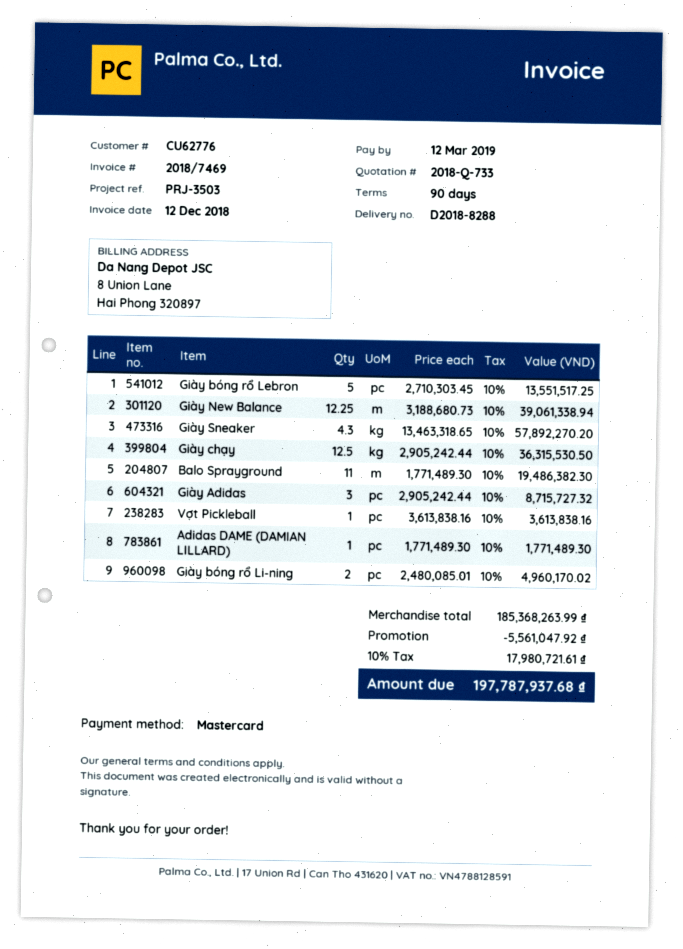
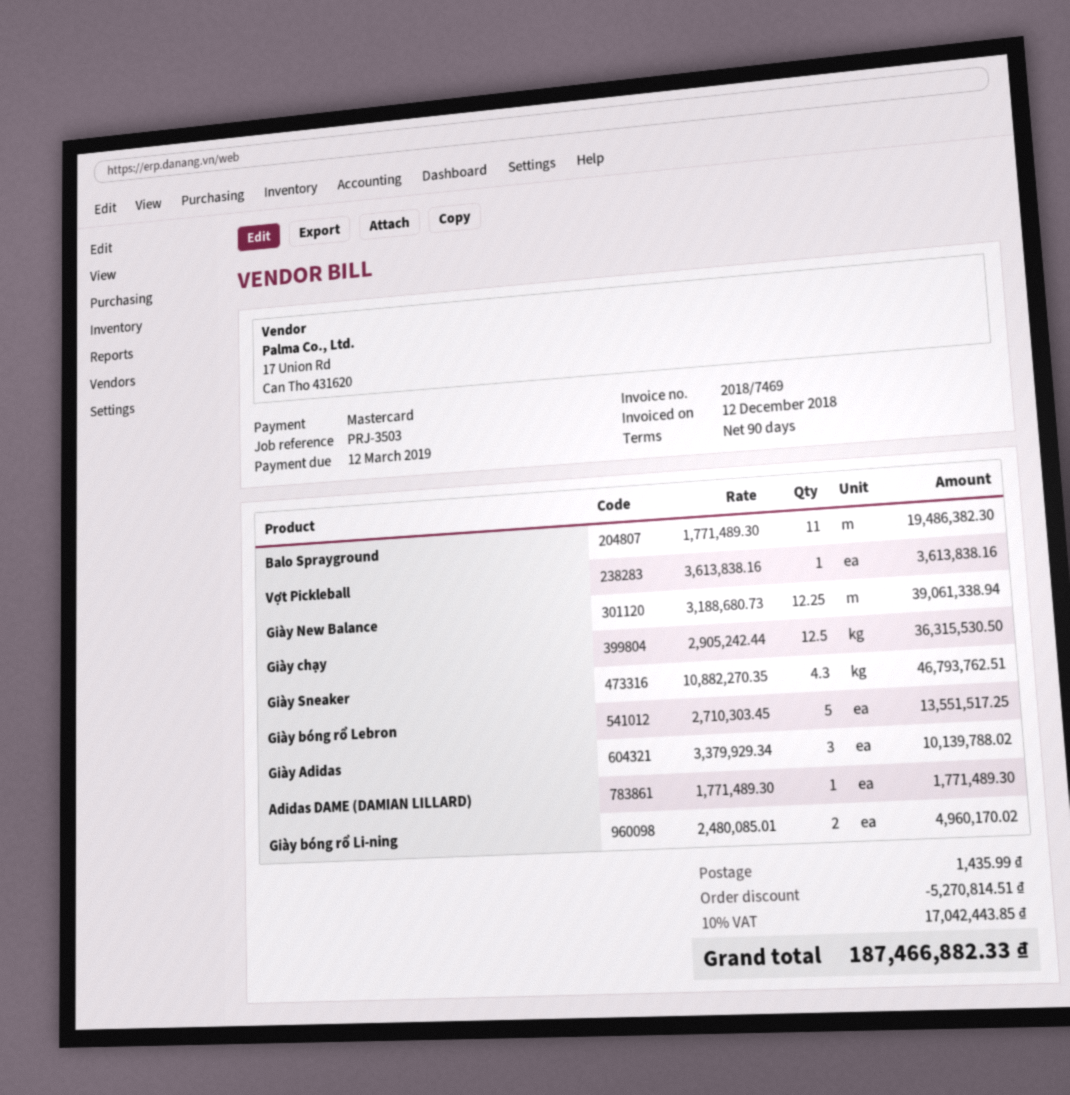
Giày Sneaker: 4.3 x 13463318.65 = 57892270.20 -> 4.3 x 10882270.35 = 46793762.51
Giày Adidas: 3 x 2905242.44 = 8715727.32 -> 3 x 3379929.34 = 10139788.02
discount: 5561047.92 -> 5270814.51
shipping: none -> 1435.99
tax: 10% = 17980721.61 -> 10% = 17042443.85
total: 197787937.68 -> 187466882.33

